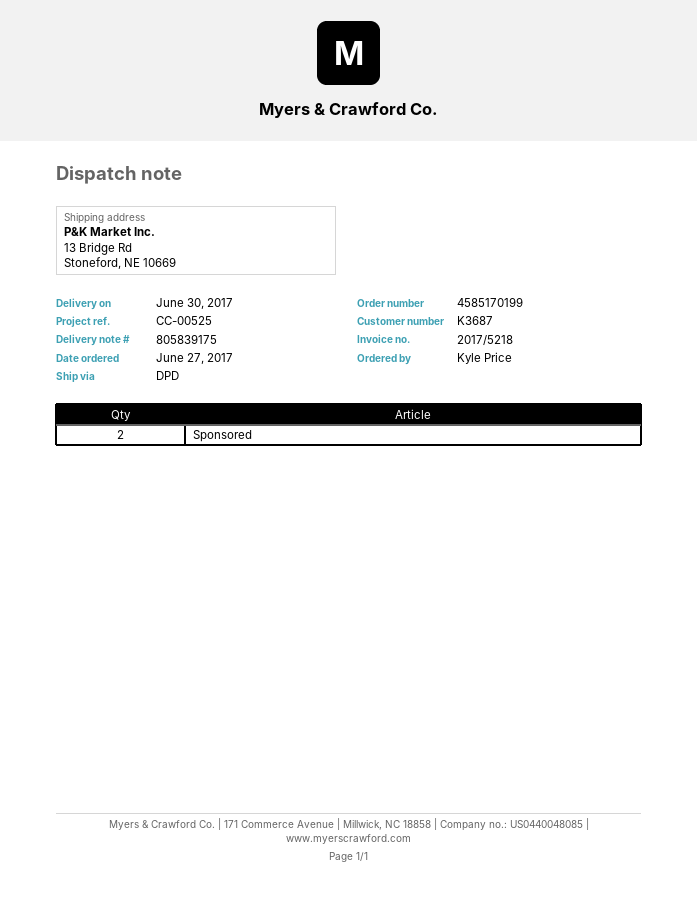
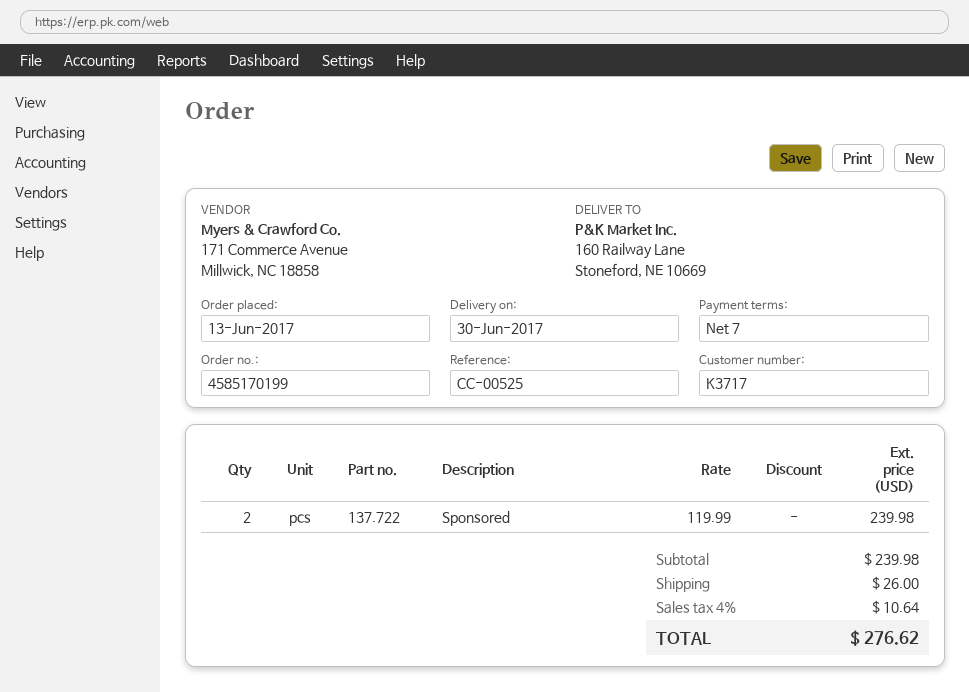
order date: 2017-06-27 -> 2017-06-13
customer number: K3687 -> K3717
ship to: 13 Bridge Rd, Stoneford, NE 10669 -> 160 Railway Lane, Stoneford, NE 10669

